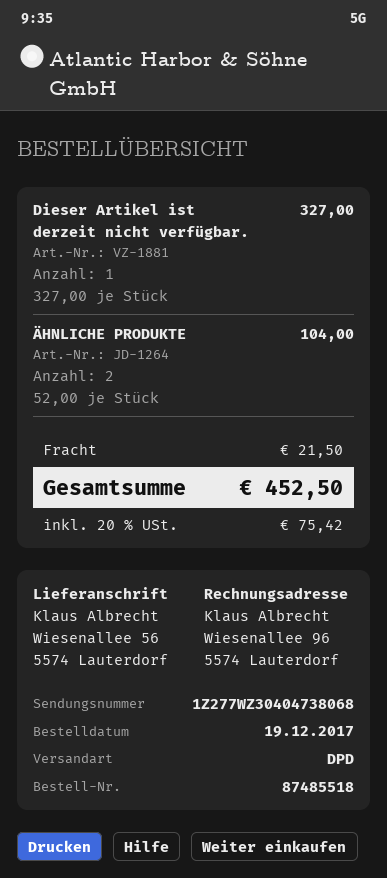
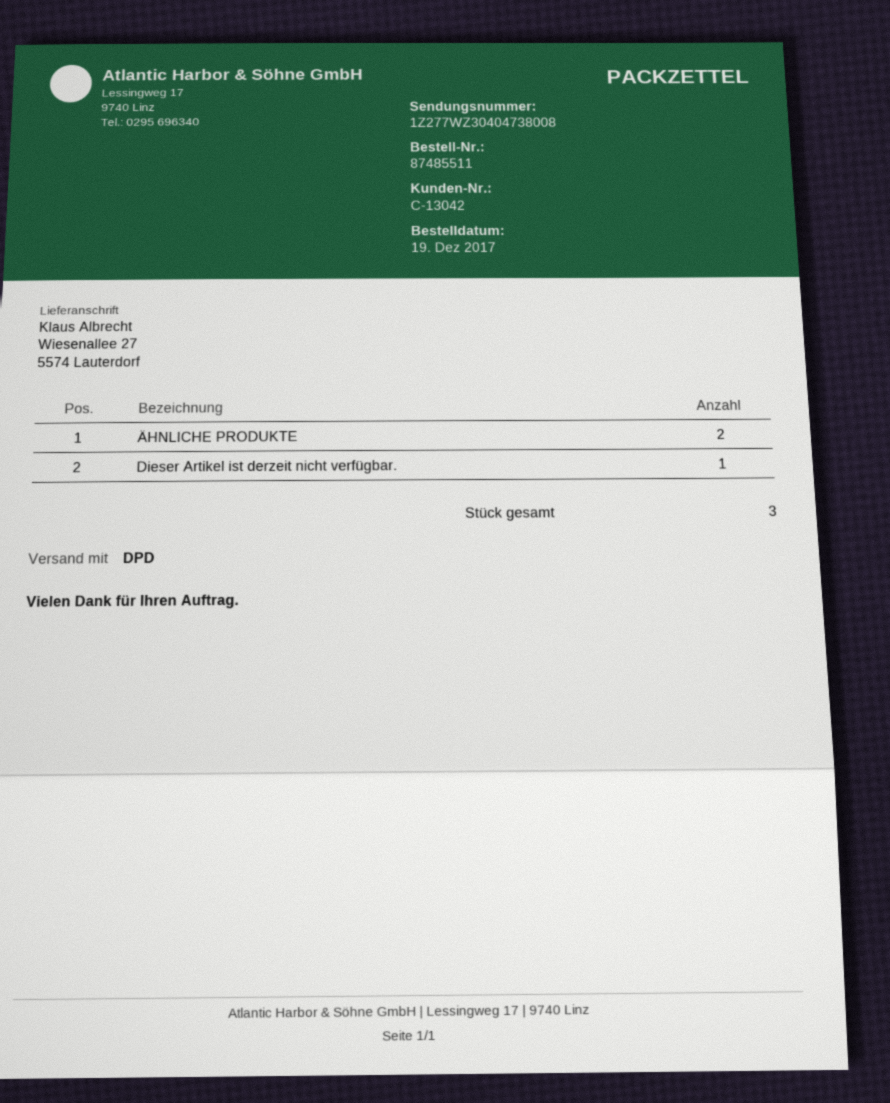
order number: 87485518 -> 87485511
tracking number: 1Z277WZ30404738068 -> 1Z277WZ30404738008
ship to: Wiesenallee 56, 5574 Lauterdorf -> Wiesenallee 27, 5574 Lauterdorf

